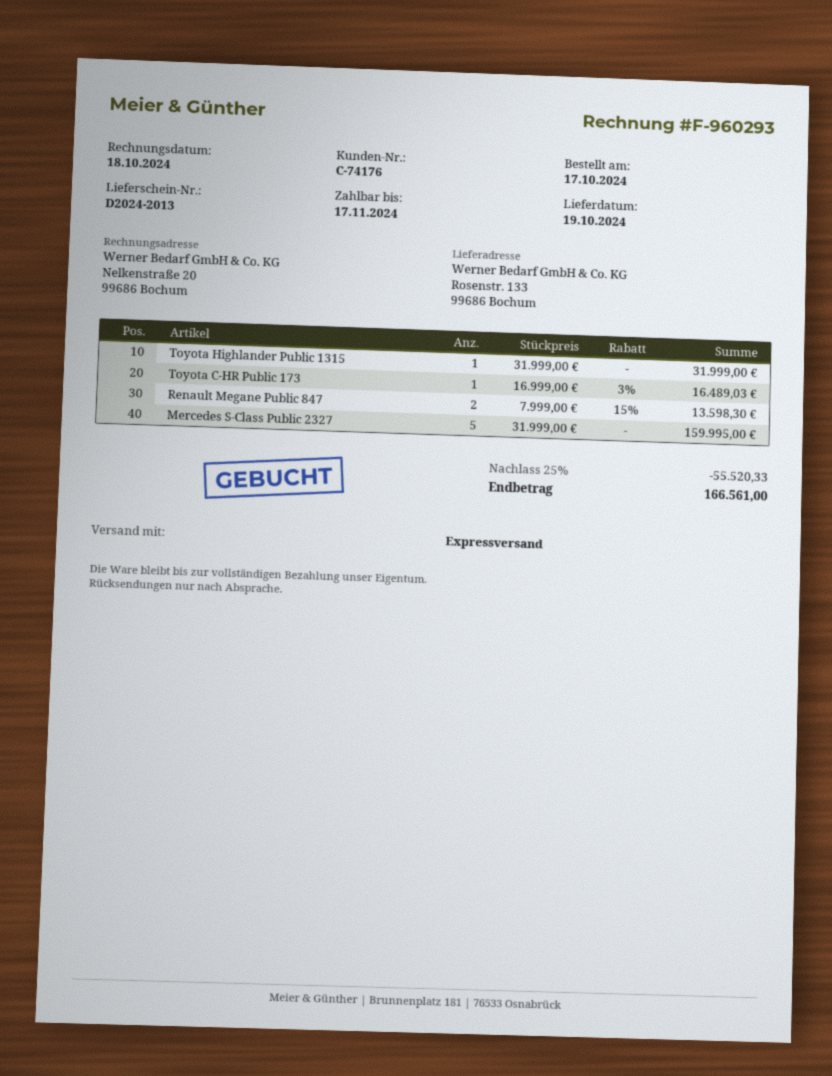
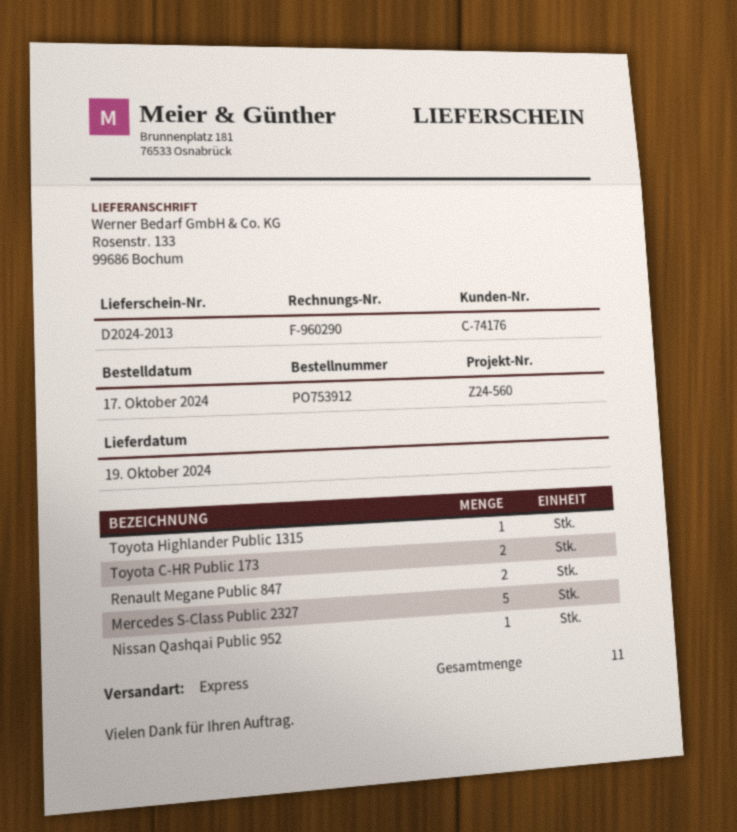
invoice number: F-960293 -> F-960290
Toyota C-HR Public 173: 1 -> 2
Nissan Qashqai Public 952: none -> 1

